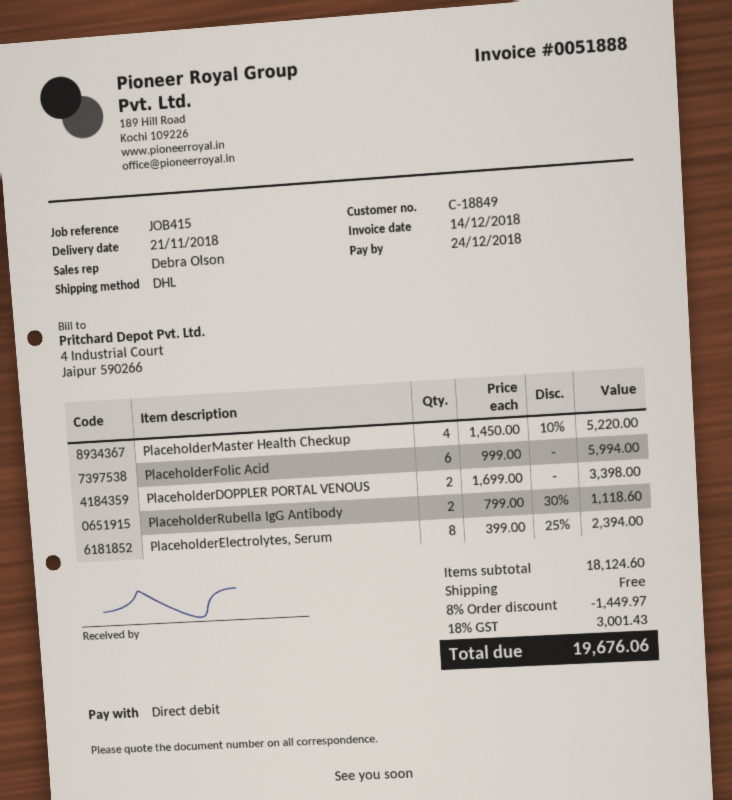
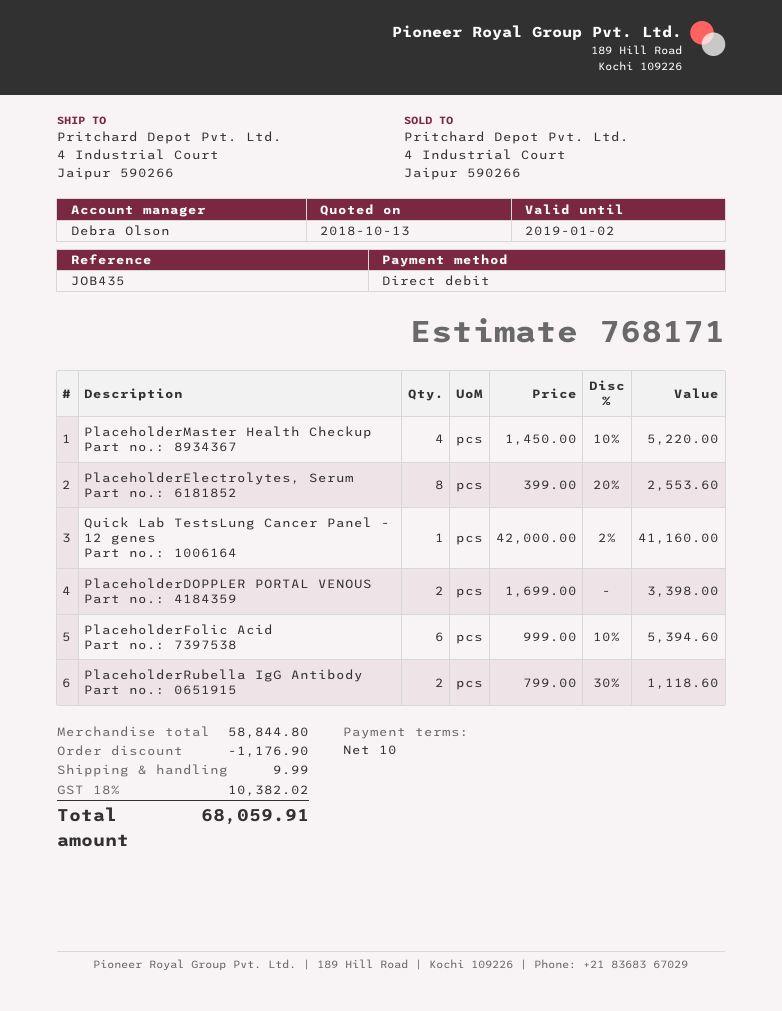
reference: JOB415 -> JOB435
PlaceholderFolic Acid: 6 x 999.00 = 5994.00 -> 6 x 999.00 - 10% = 5394.60
PlaceholderElectrolytes, Serum: 8 x 399.00 - 25% = 2394.00 -> 8 x 399.00 - 20% = 2553.60
Quick Lab TestsLung Cancer Panel - 12 genes: none -> 1 x 42000.00 - 2% = 41160.00
subtotal: 18124.60 -> 58844.80
discount: 1449.97 -> 1176.90
shipping: 0.00 -> 9.99
tax: 18% = 3001.43 -> 18% = 10382.02
total: 19676.06 -> 68059.91

